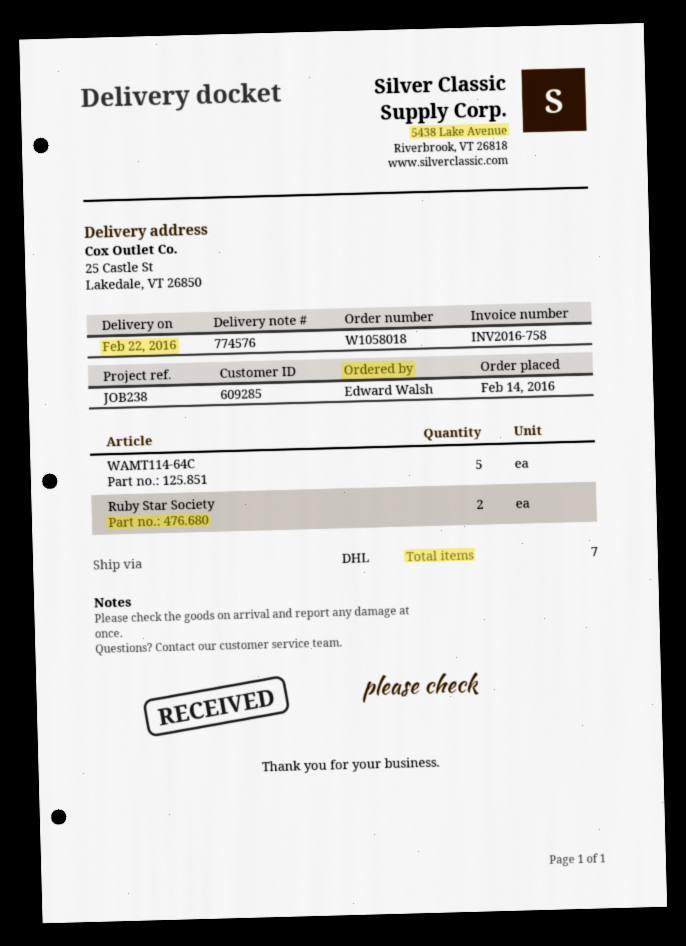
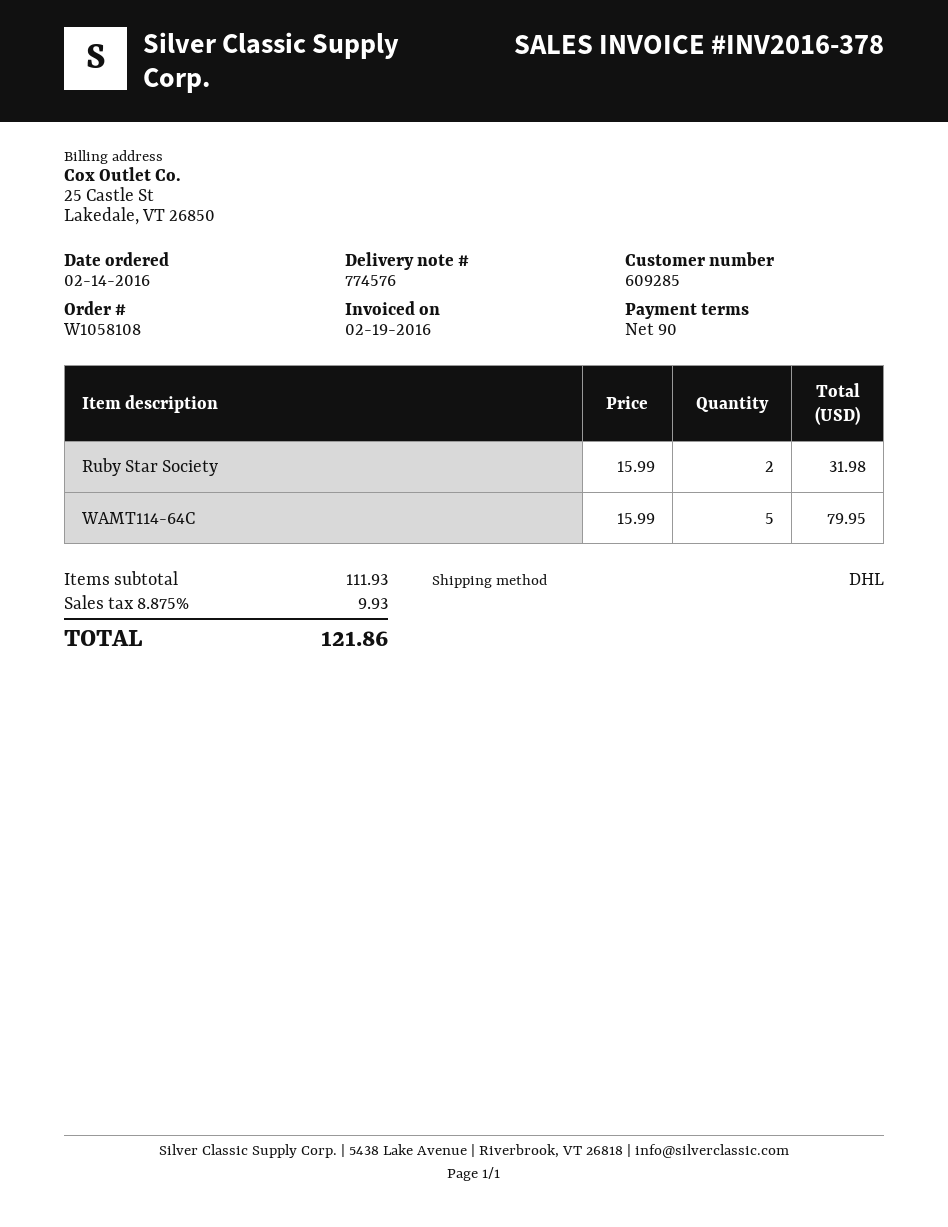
order number: W1058018 -> W1058108
invoice number: INV2016-758 -> INV2016-378

